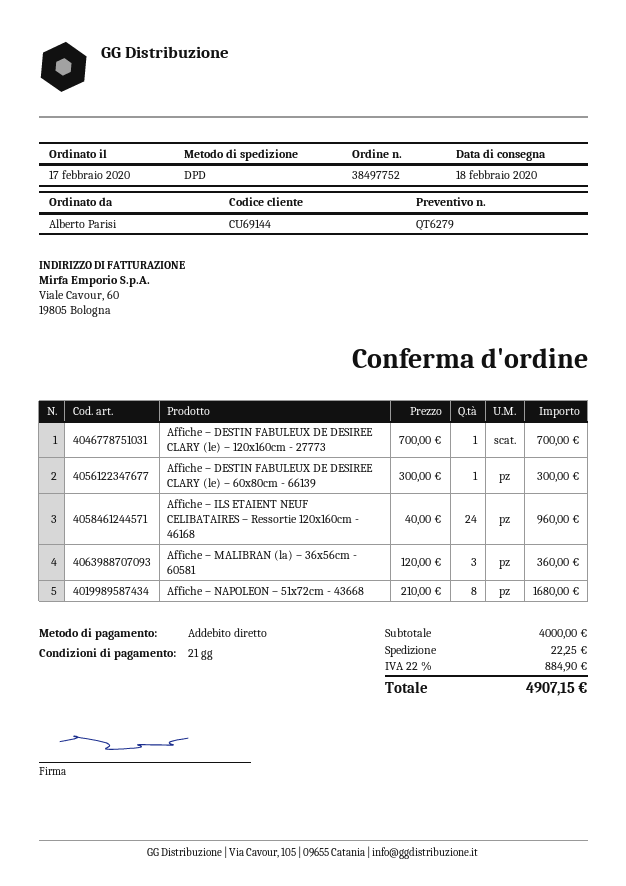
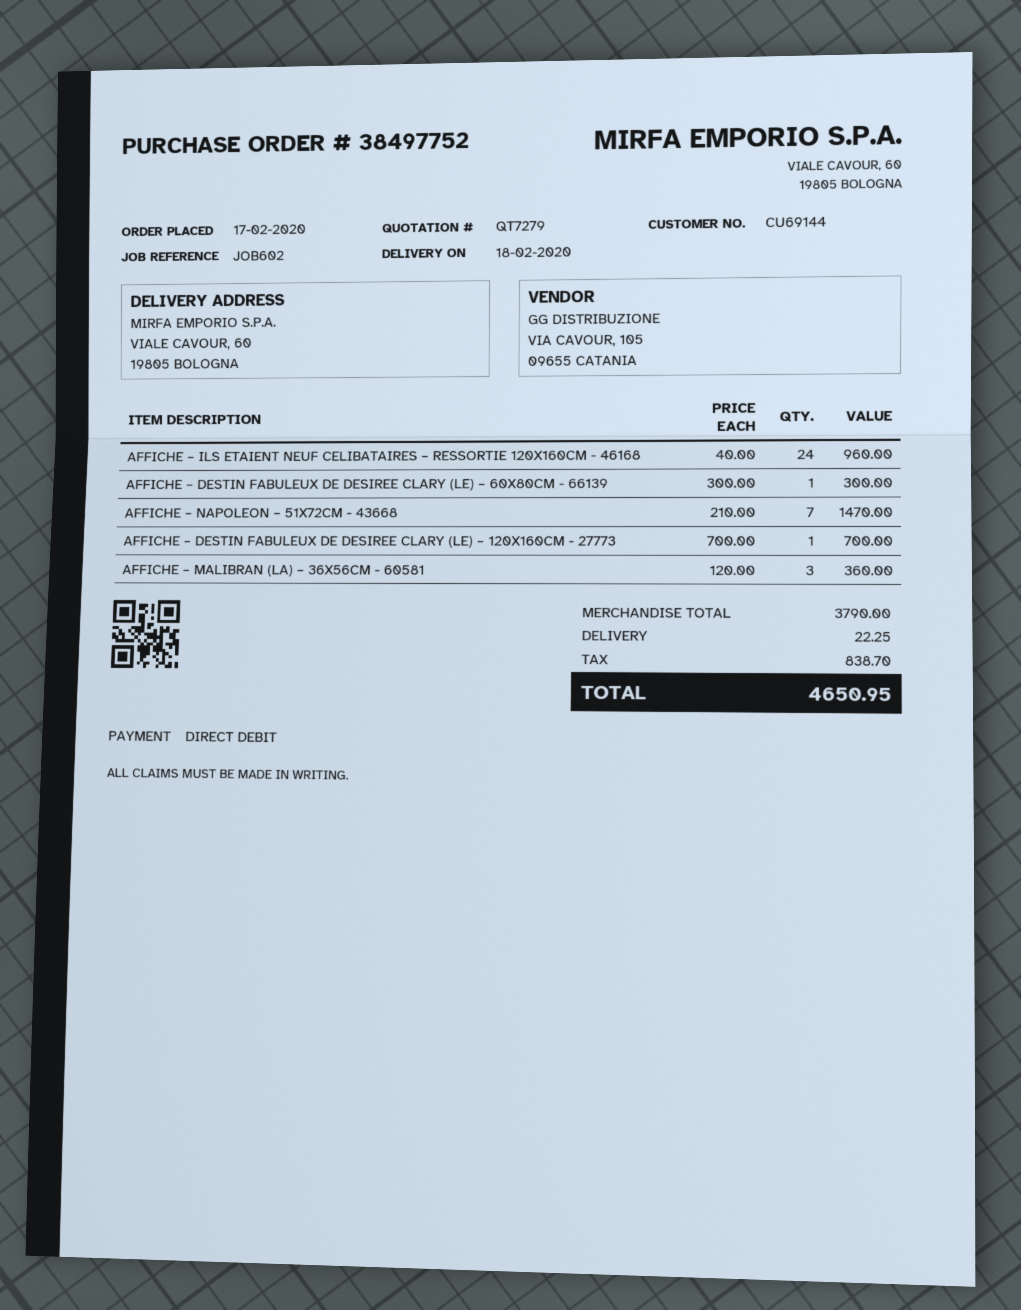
quote number: QT6279 -> QT7279
Affiche – NAPOLEON – 51x72cm - 43668: 8 x 210.00 = 1680.00 -> 7 x 210.00 = 1470.00
subtotal: 4000.00 -> 3790.00
tax: 884.90 -> 838.70
total: 4907.15 -> 4650.95

